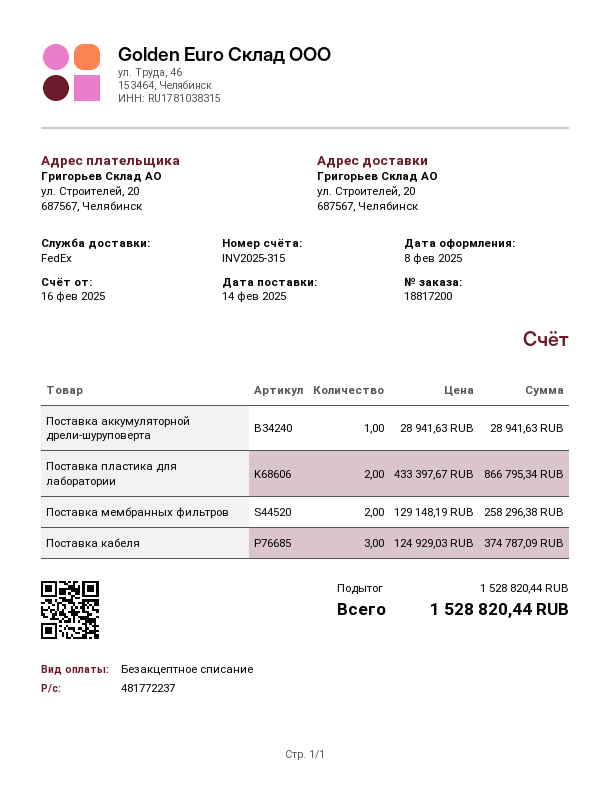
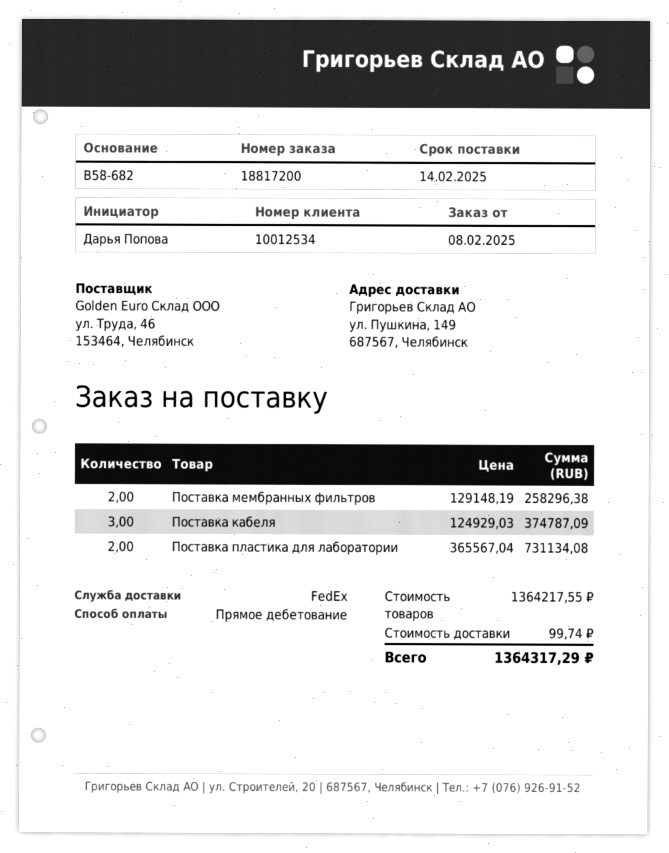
ship to: ул. Строителей, 20, 687567, Челябинск -> ул. Пушкина, 149, 687567, Челябинск
Поставка аккумуляторной дрели-шуруповерта: 1 x 28941.63 = 28941.63 -> none
Поставка пластика для лаборатории: 2 x 433397.67 = 866795.34 -> 2 x 365567.04 = 731134.08
subtotal: 1528820.44 -> 1364217.55
shipping: none -> 99.74
total: 1528820.44 -> 1364317.29

